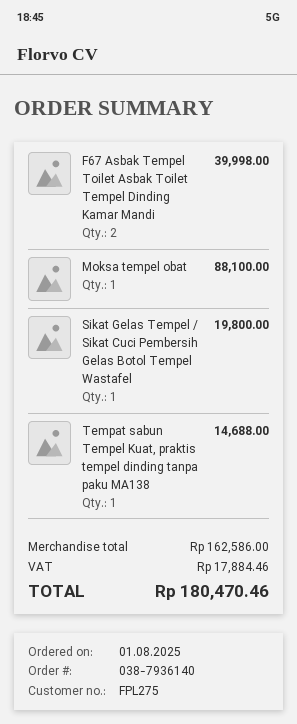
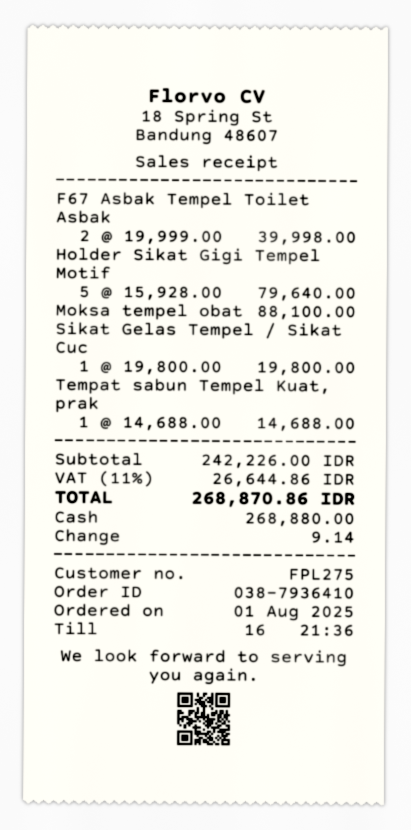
order number: 038-7936140 -> 038-7936410
Holder Sikat Gigi Tempel Motif: none -> 5 for 79640.00
subtotal: 162586.00 -> 242226.00
tax: 17884.46 -> 26644.86
total: 180470.46 -> 268870.86

